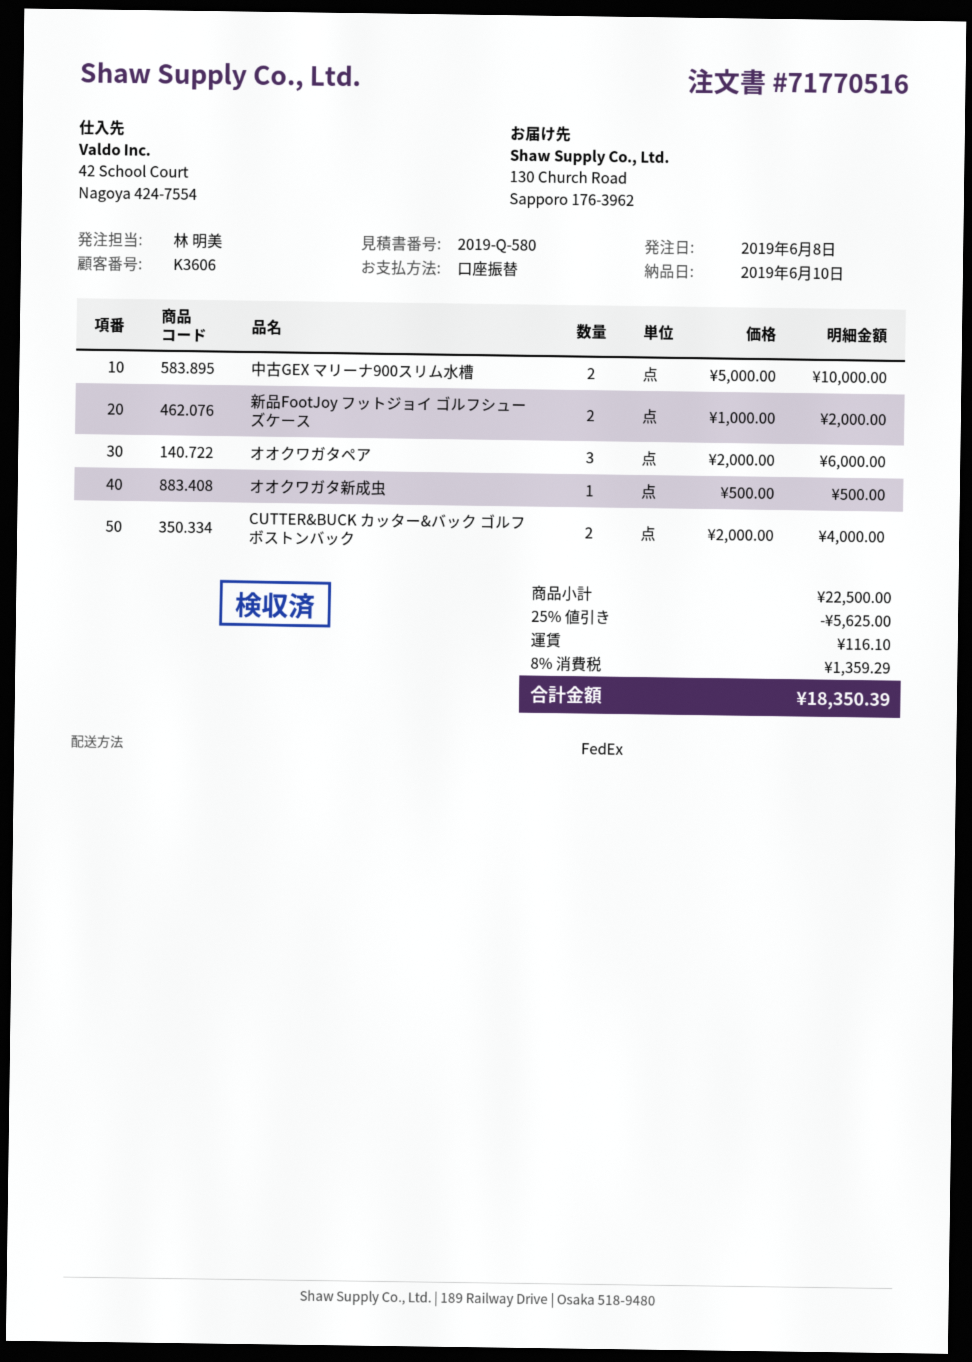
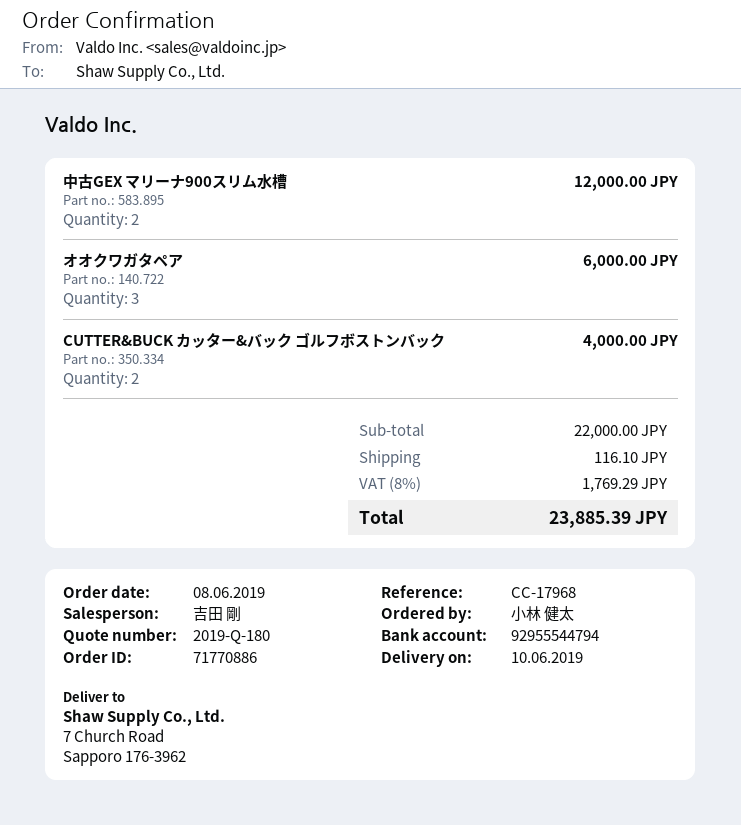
quote number: 2019-Q-580 -> 2019-Q-180
order number: 71770516 -> 71770886
ordered by: 林 明美 -> 小林 健太
ship to: 130 Church Road, Sapporo 176-3962 -> 7 Church Road, Sapporo 176-3962
中古GEX マリーナ900スリム水槽: 2 for 10000.00 -> 2 for 12000.00
新品FootJoy フットジョイ ゴルフシューズケース: 2 for 2000.00 -> none
オオクワガタ新成虫: 1 for 500.00 -> none
subtotal: 22500.00 -> 22000.00
discount: 25% = 5625.00 -> none
tax: 8% = 1359.29 -> 8% = 1769.29
total: 18350.39 -> 23885.39

